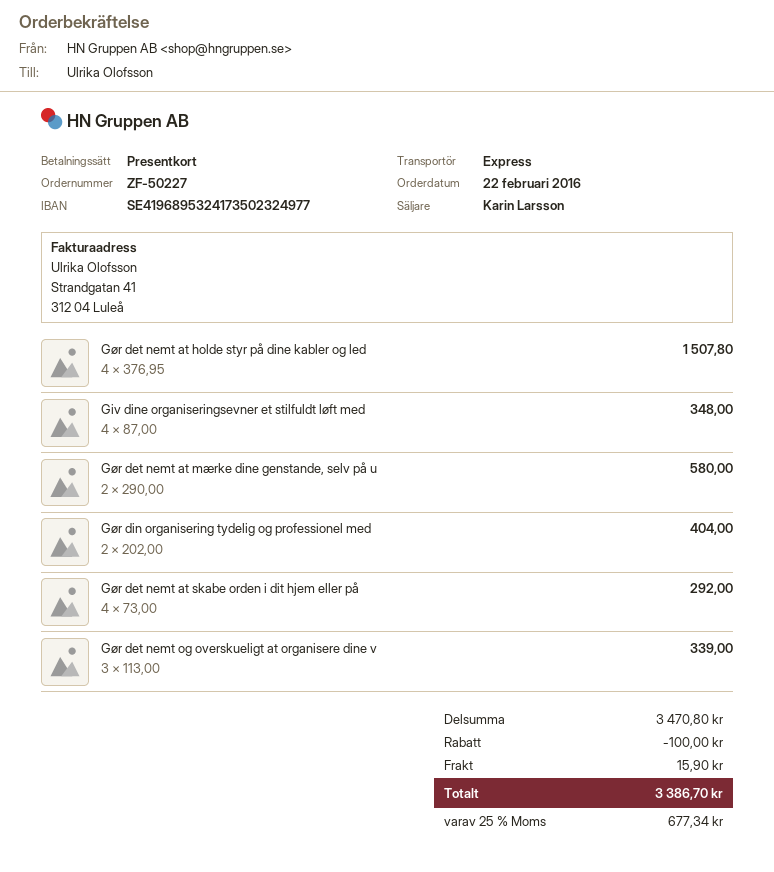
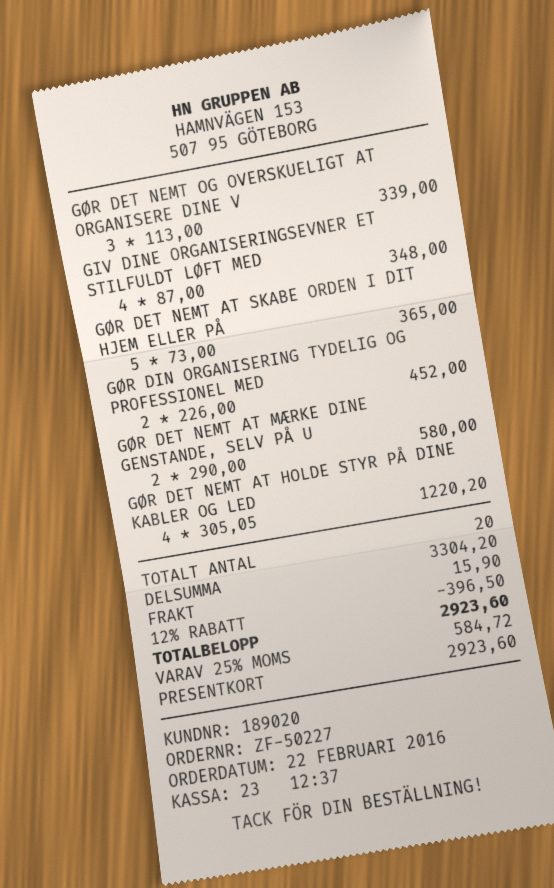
Gør det nemt at holde styr på dine kabler og led: 4 x 376.95 = 1507.80 -> 4 x 305.05 = 1220.20
Gør din organisering tydelig og professionel med: 2 x 202.00 = 404.00 -> 2 x 226.00 = 452.00
Gør det nemt at skabe orden i dit hjem eller på: 4 x 73.00 = 292.00 -> 5 x 73.00 = 365.00
subtotal: 3470.80 -> 3304.20
discount: 100.00 -> 396.50
tax: 25% = 677.34 -> 25% = 584.72
total: 3386.70 -> 2923.60

